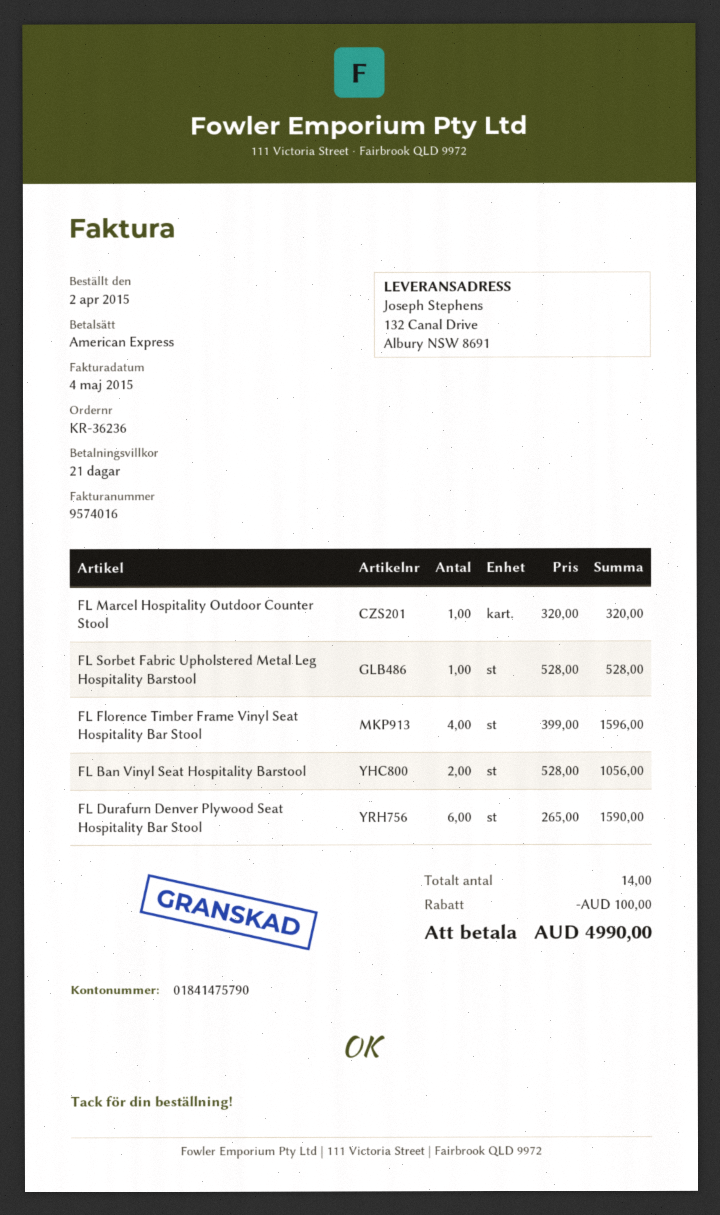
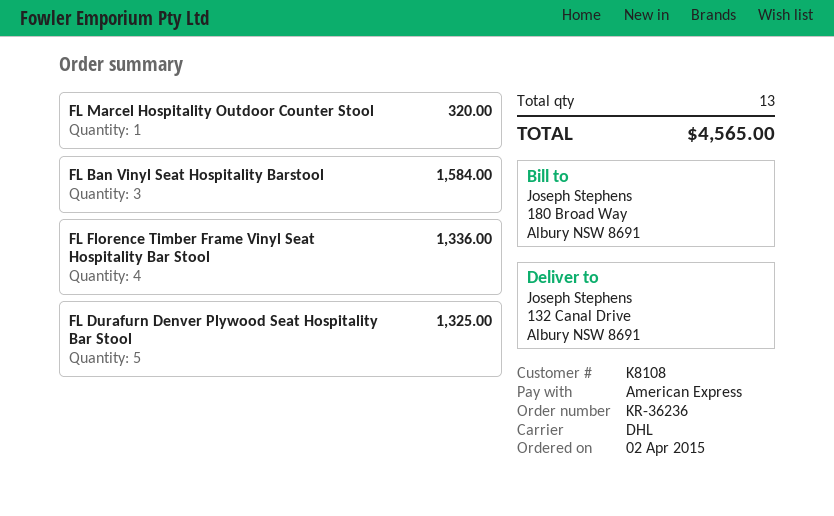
FL Sorbet Fabric Upholstered Metal Leg Hospitality Barstool: 1 for 528.00 -> none
FL Florence Timber Frame Vinyl Seat Hospitality Bar Stool: 4 for 1596.00 -> 4 for 1336.00
FL Ban Vinyl Seat Hospitality Barstool: 2 for 1056.00 -> 3 for 1584.00
FL Durafurn Denver Plywood Seat Hospitality Bar Stool: 6 for 1590.00 -> 5 for 1325.00
total quantity: 14 -> 13
discount: 100.00 -> none
total: 4990.00 -> 4565.00

